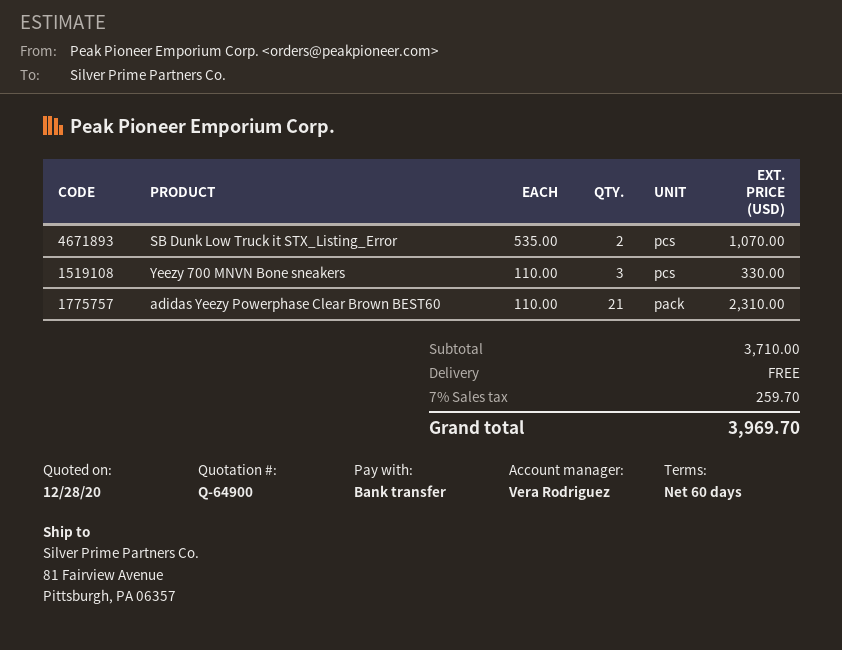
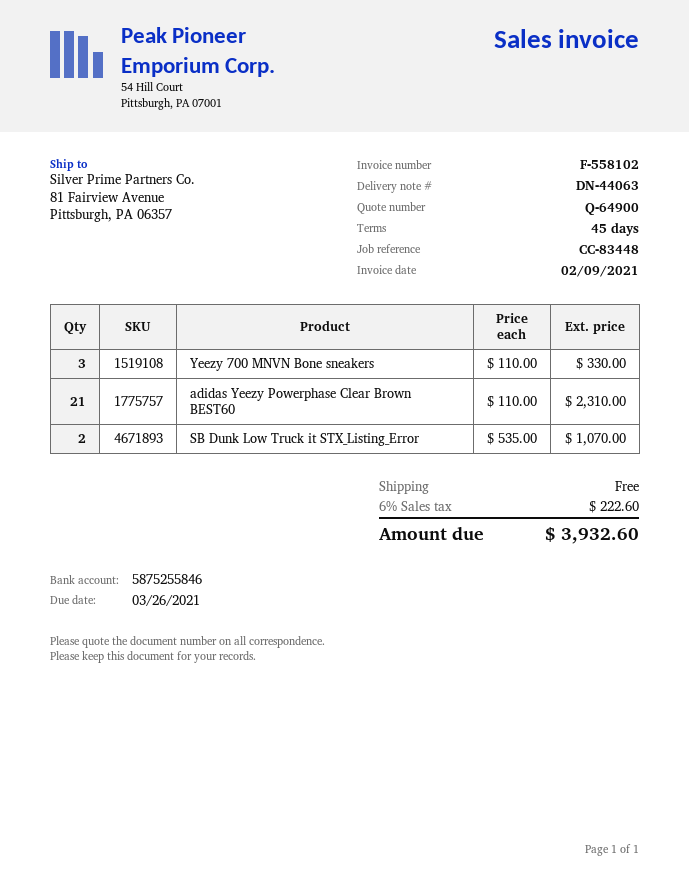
payment terms: 60 days -> 45 days
tax: 7% = 259.70 -> 6% = 222.60
total: 3969.70 -> 3932.60

